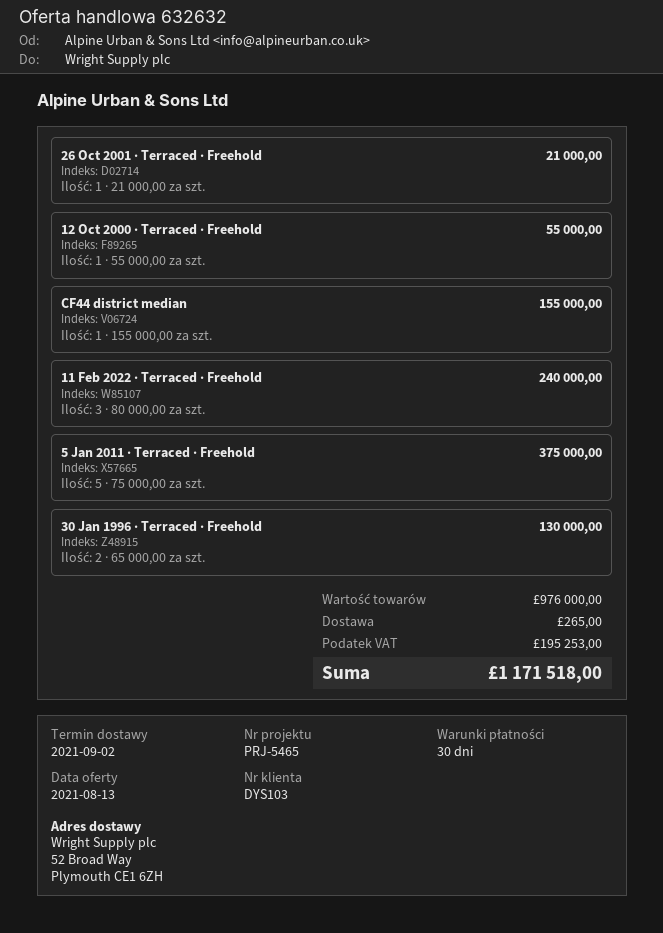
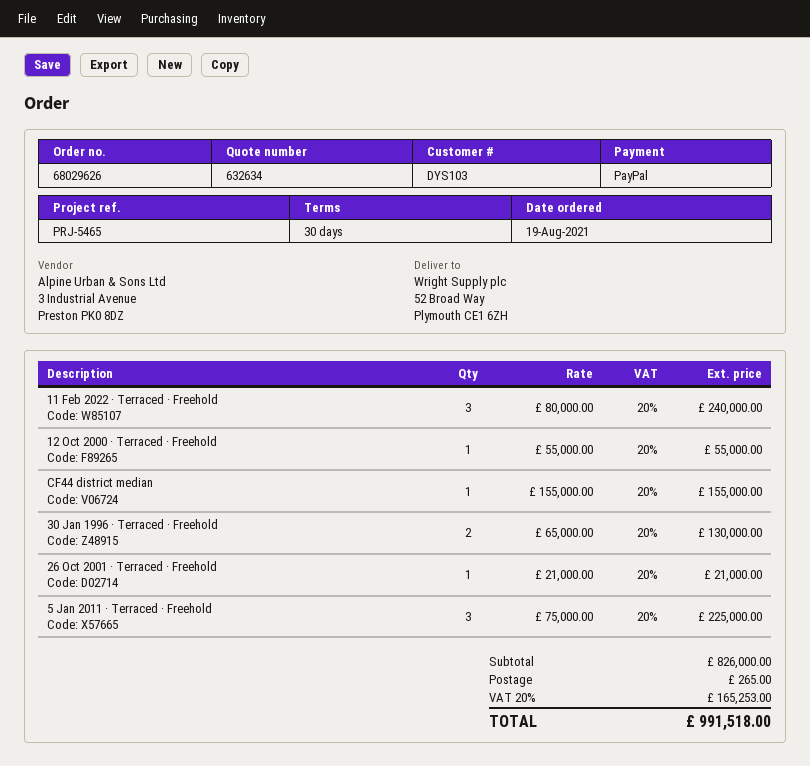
quote number: 632632 -> 632634
5 Jan 2011 · Terraced · Freehold: 5 x 75000.00 = 375000.00 -> 3 x 75000.00 = 225000.00
subtotal: 976000.00 -> 826000.00
tax: 195253.00 -> 165253.00
total: 1171518.00 -> 991518.00

